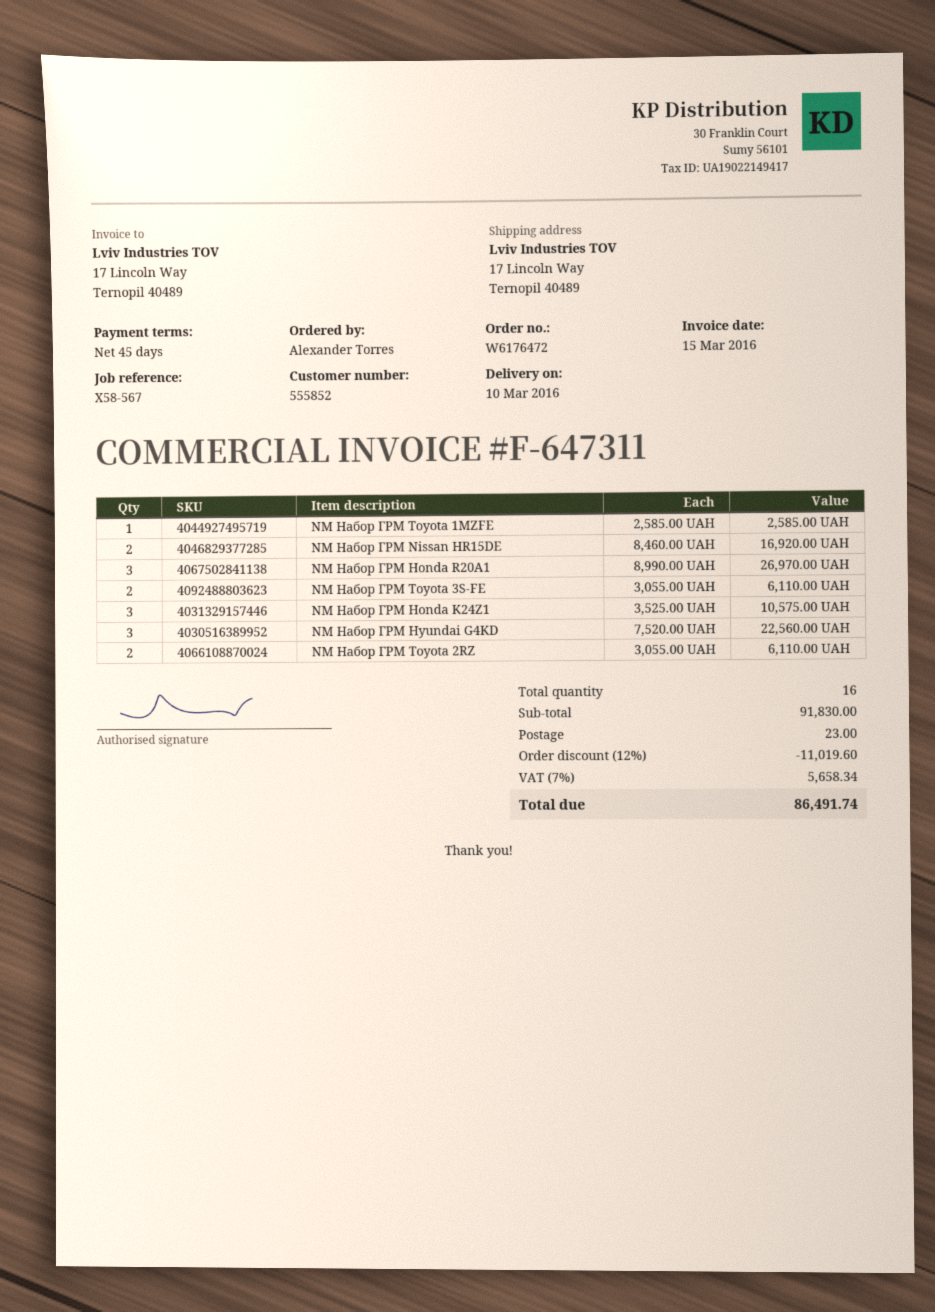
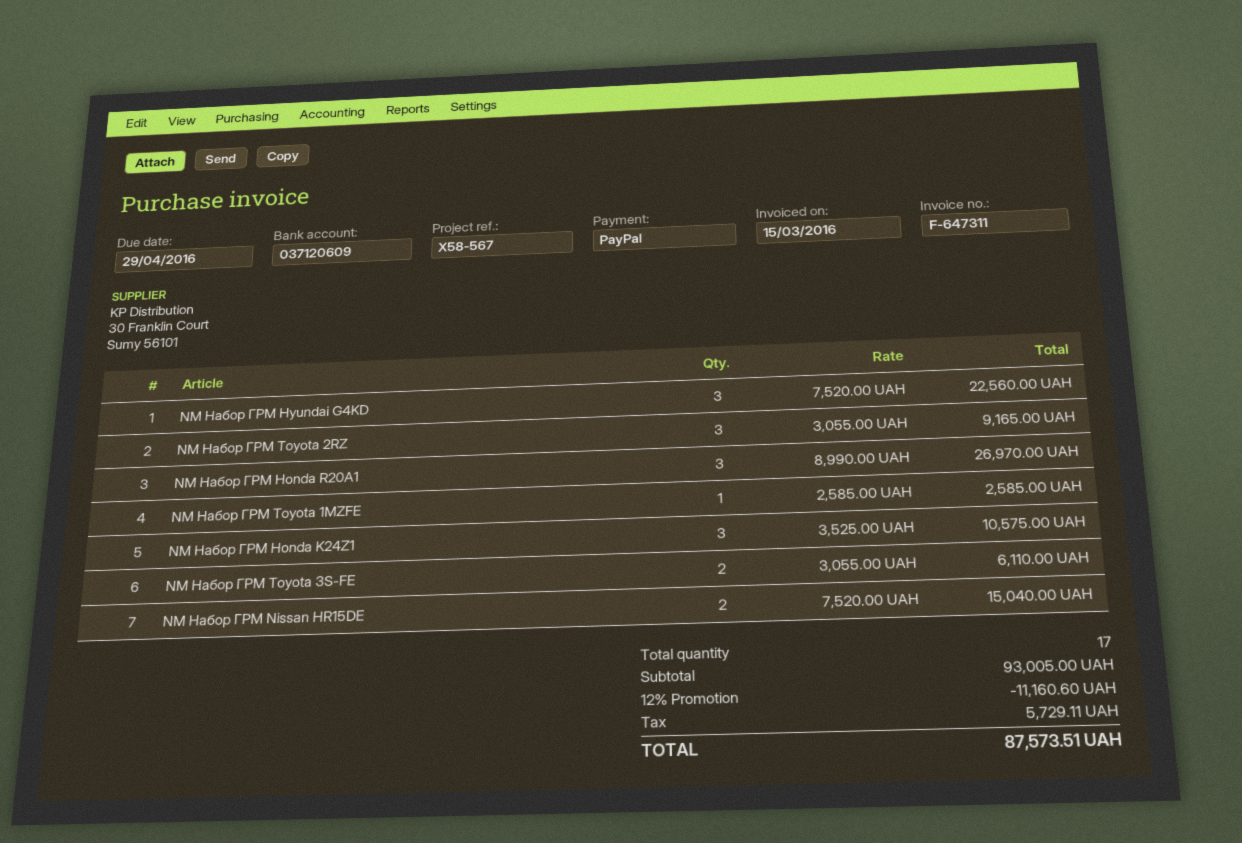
NM Набор ГРМ Nissan HR15DE: 2 x 8460.00 = 16920.00 -> 2 x 7520.00 = 15040.00
NM Набор ГРМ Toyota 2RZ: 2 x 3055.00 = 6110.00 -> 3 x 3055.00 = 9165.00
total quantity: 16 -> 17
subtotal: 91830.00 -> 93005.00
discount: 12% = 11019.60 -> 12% = 11160.60
shipping: 23.00 -> none
tax: 5658.34 -> 5729.11
total: 86491.74 -> 87573.51

